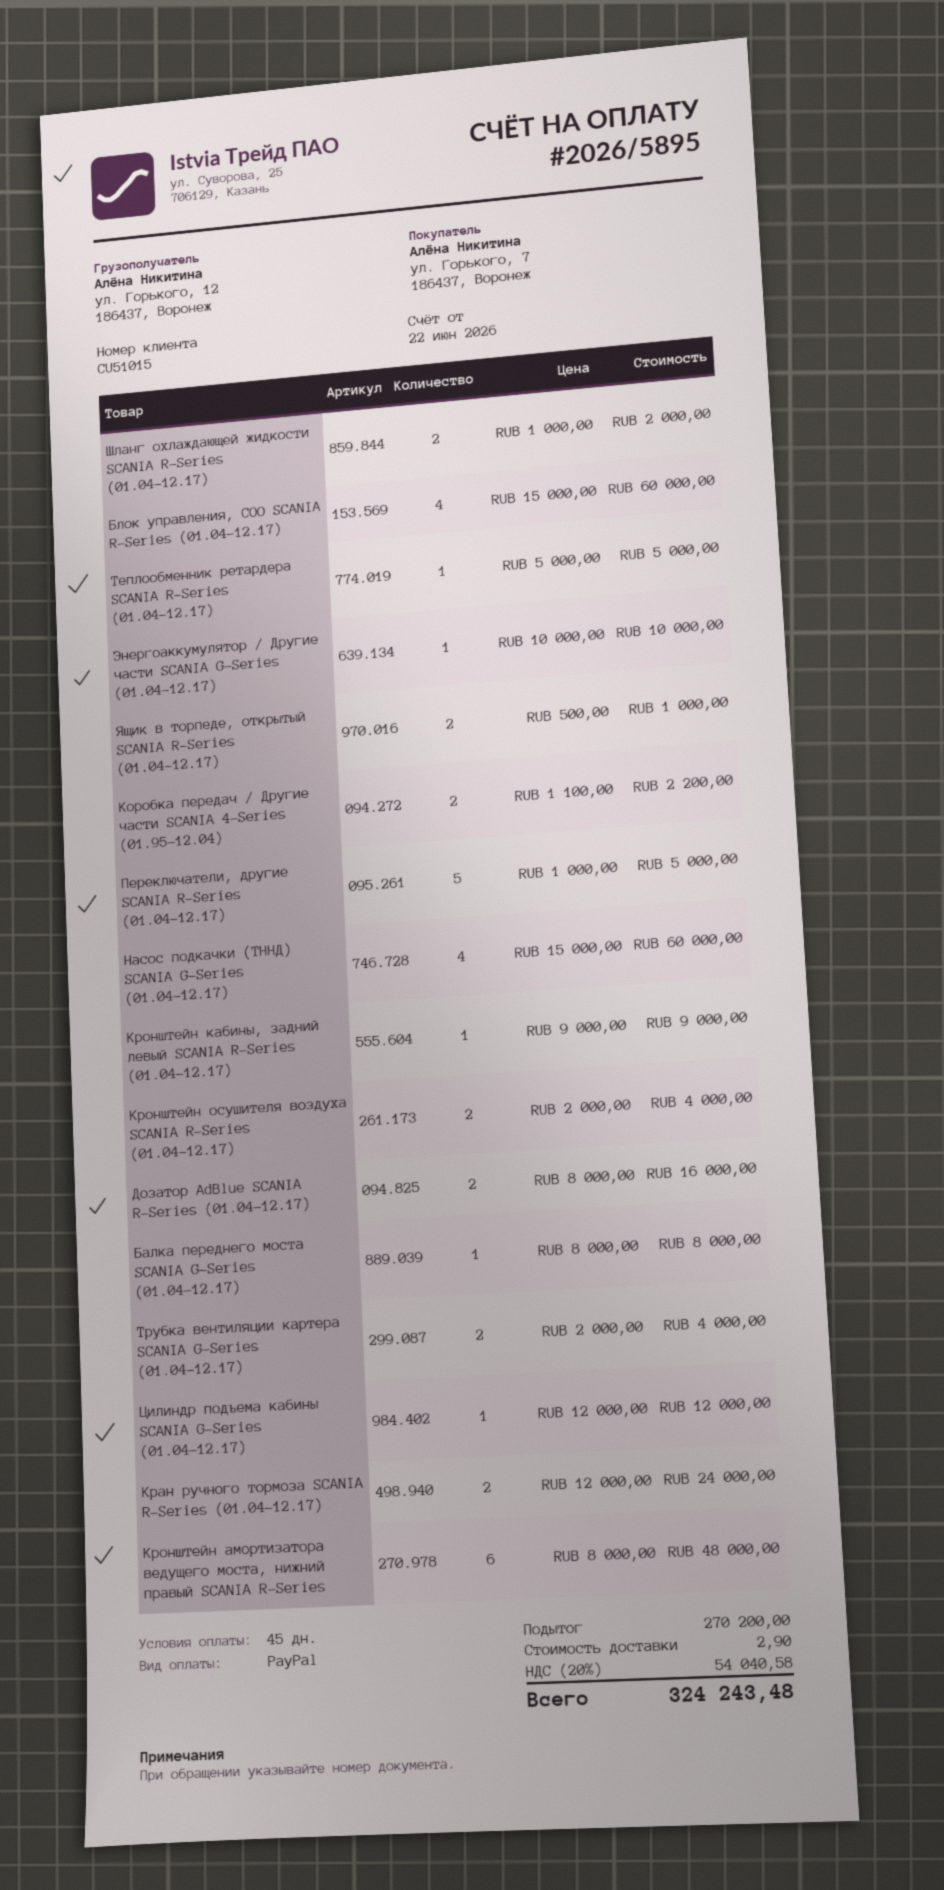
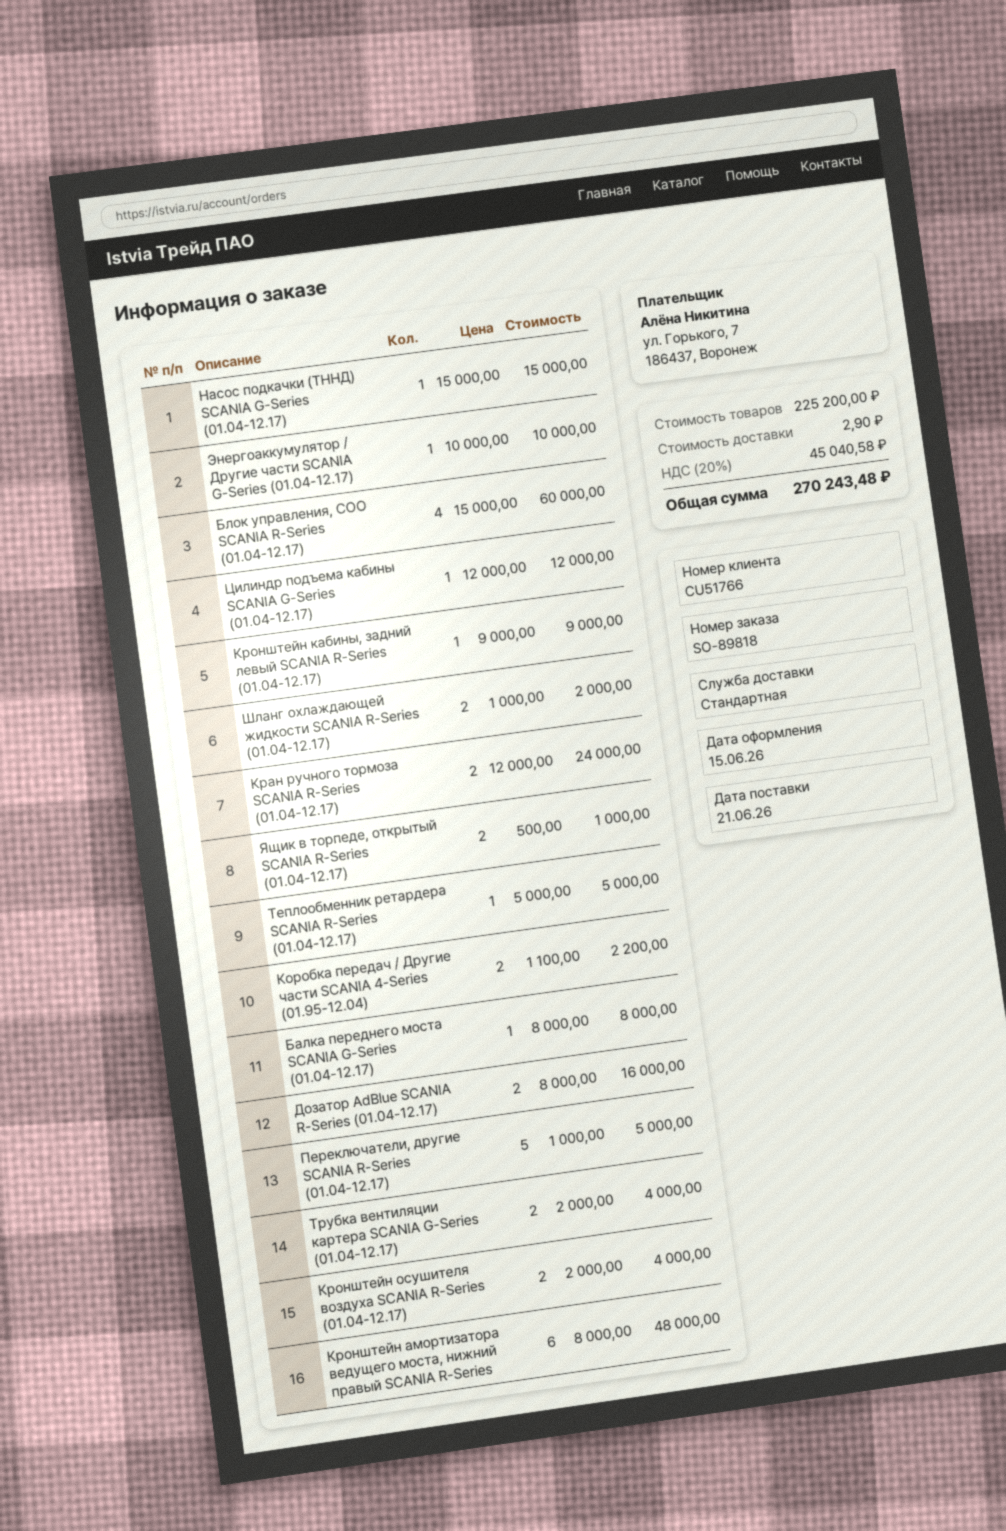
customer number: CU51015 -> CU51766
Насос подкачки (ТННД) SCANIA G-Series (01.04-12.17): 4 x 15000.00 = 60000.00 -> 1 x 15000.00 = 15000.00
subtotal: 270200.00 -> 225200.00
tax: 20% = 54040.58 -> 20% = 45040.58
total: 324243.48 -> 270243.48

